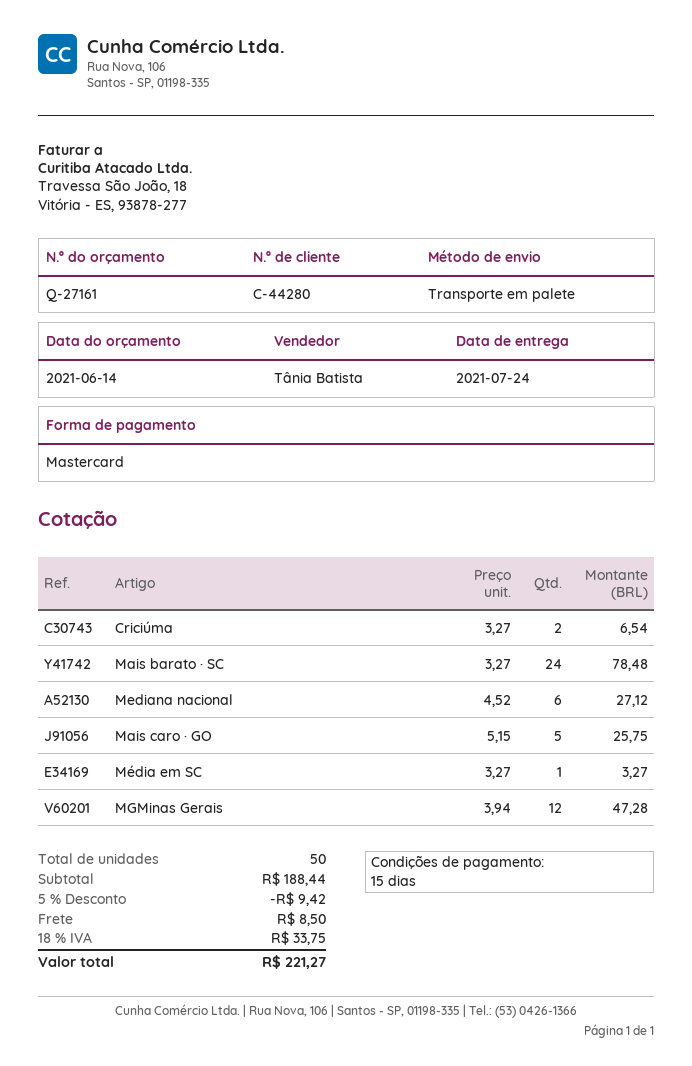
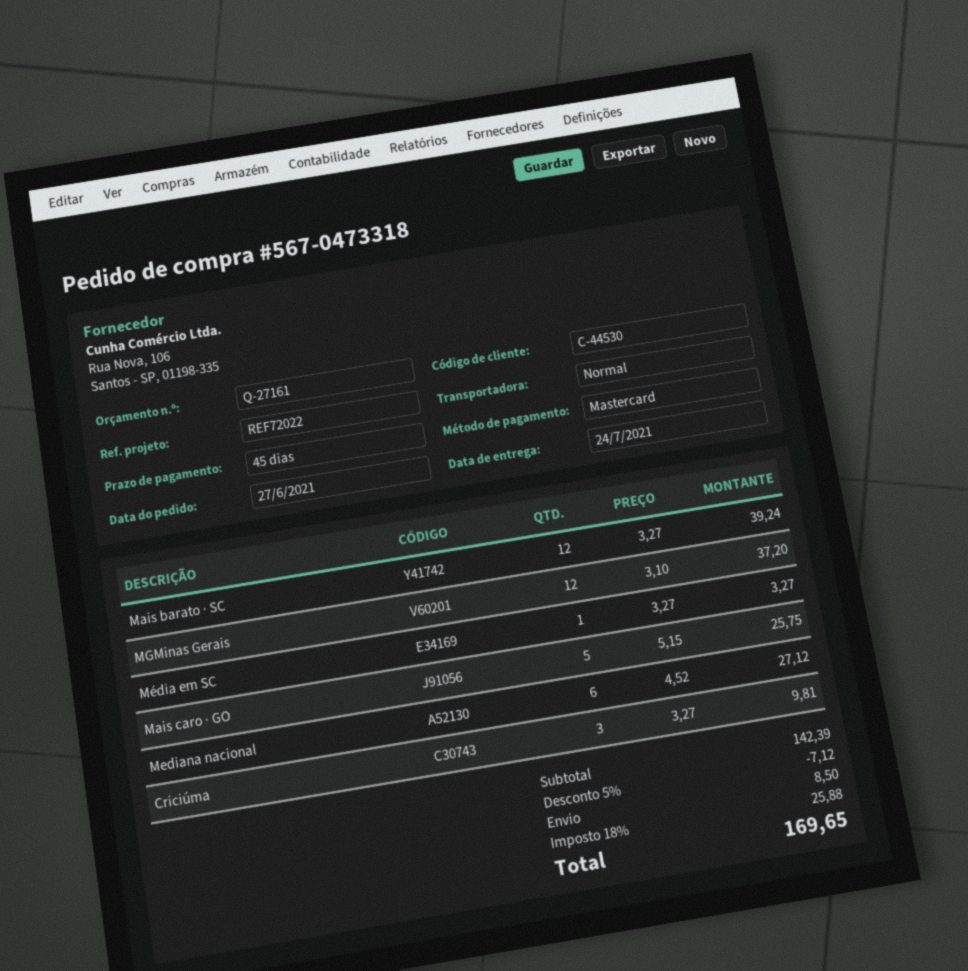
payment terms: 15 days -> 45 days
customer number: C-44280 -> C-44530
shipping method: pallet freight -> standard
Criciúma: 2 x 3.27 = 6.54 -> 3 x 3.27 = 9.81
Mais barato · SC: 24 x 3.27 = 78.48 -> 12 x 3.27 = 39.24
MGMinas Gerais: 12 x 3.94 = 47.28 -> 12 x 3.10 = 37.20
subtotal: 188.44 -> 142.39
discount: 5% = 9.42 -> 5% = 7.12
tax: 18% = 33.75 -> 18% = 25.88
total: 221.27 -> 169.65

